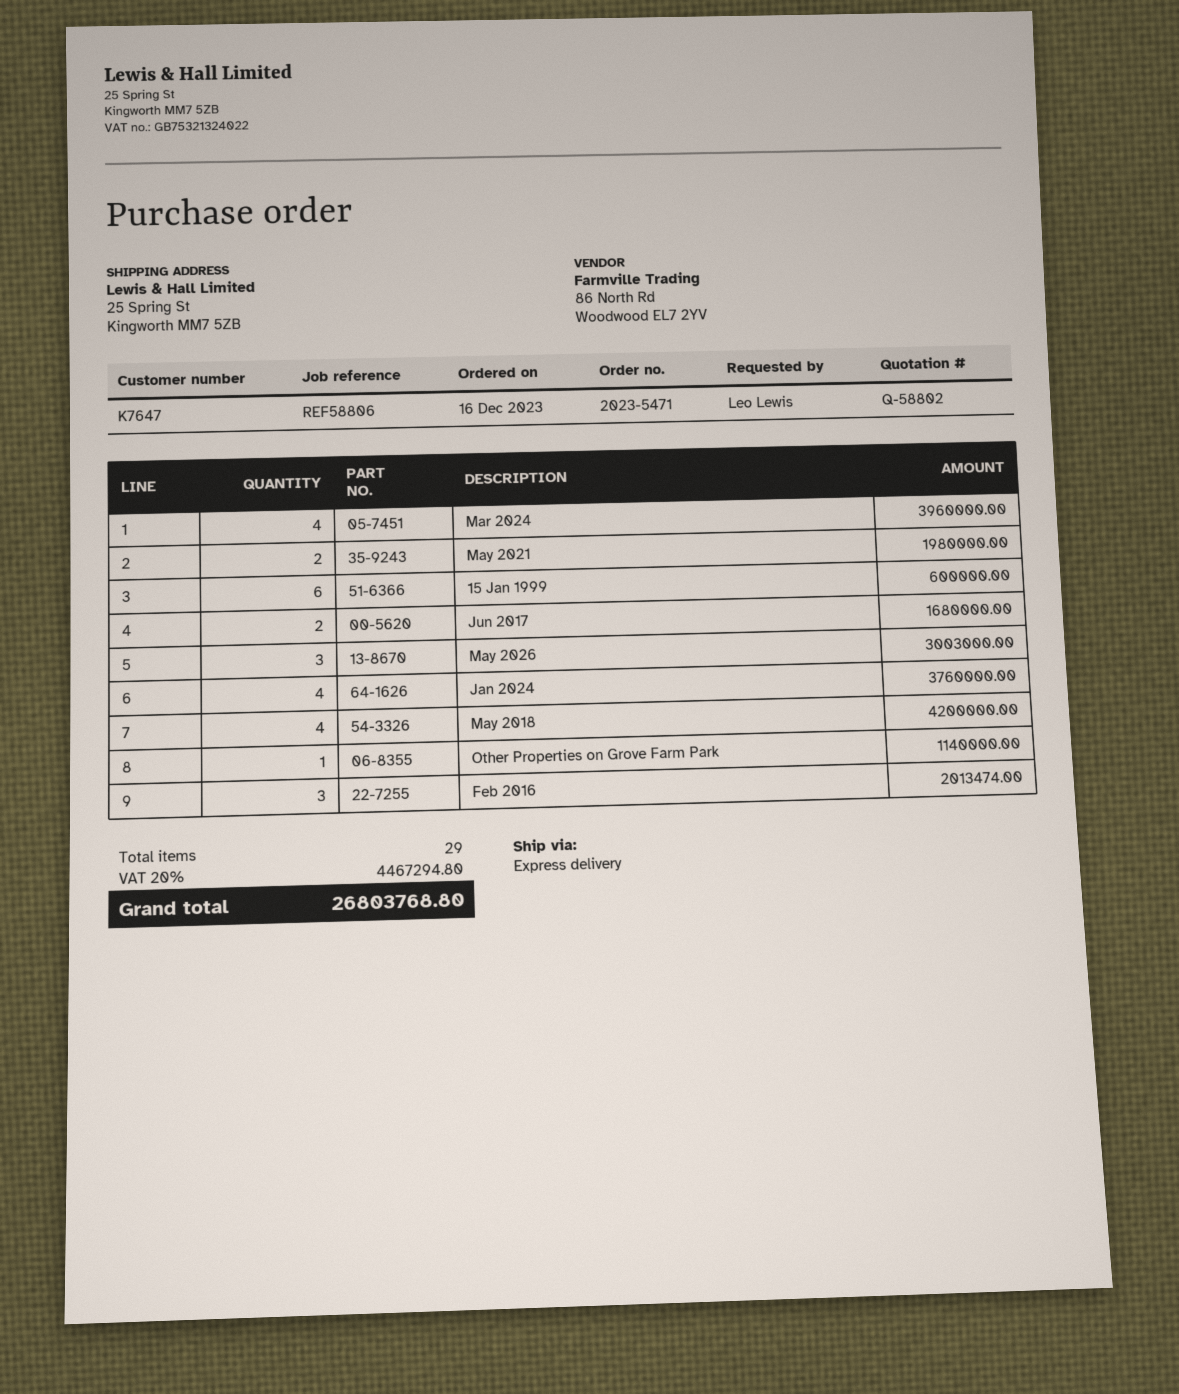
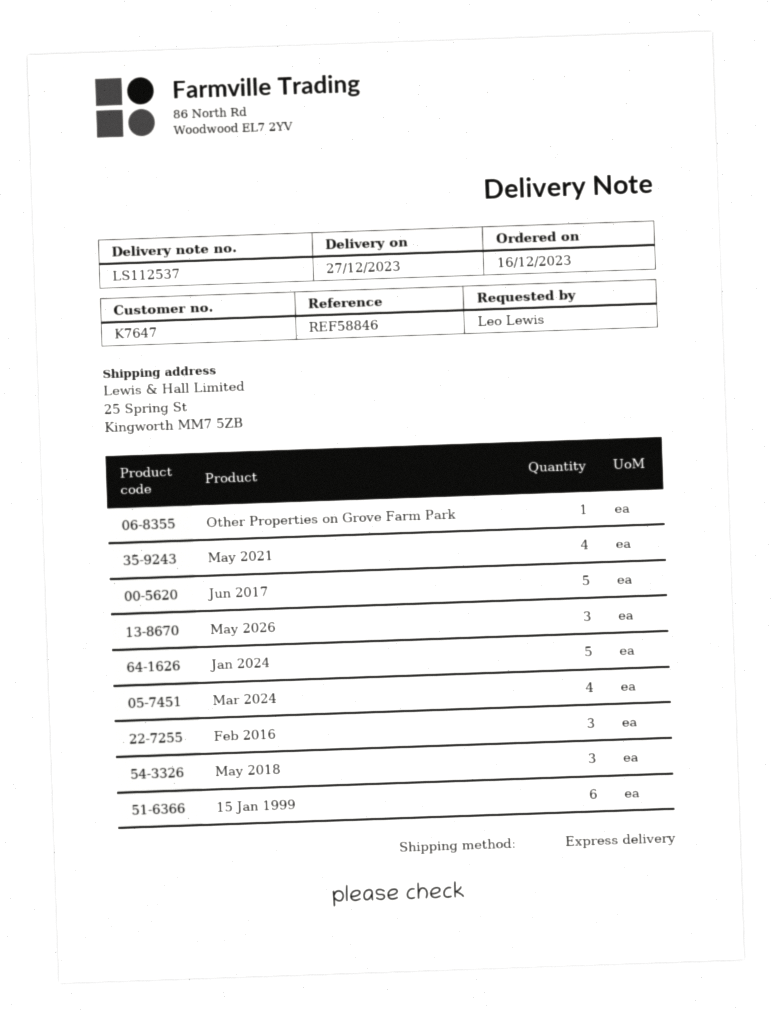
reference: REF58806 -> REF58846
May 2021: 2 -> 4
Jun 2017: 2 -> 5
Jan 2024: 4 -> 5
May 2018: 4 -> 3

